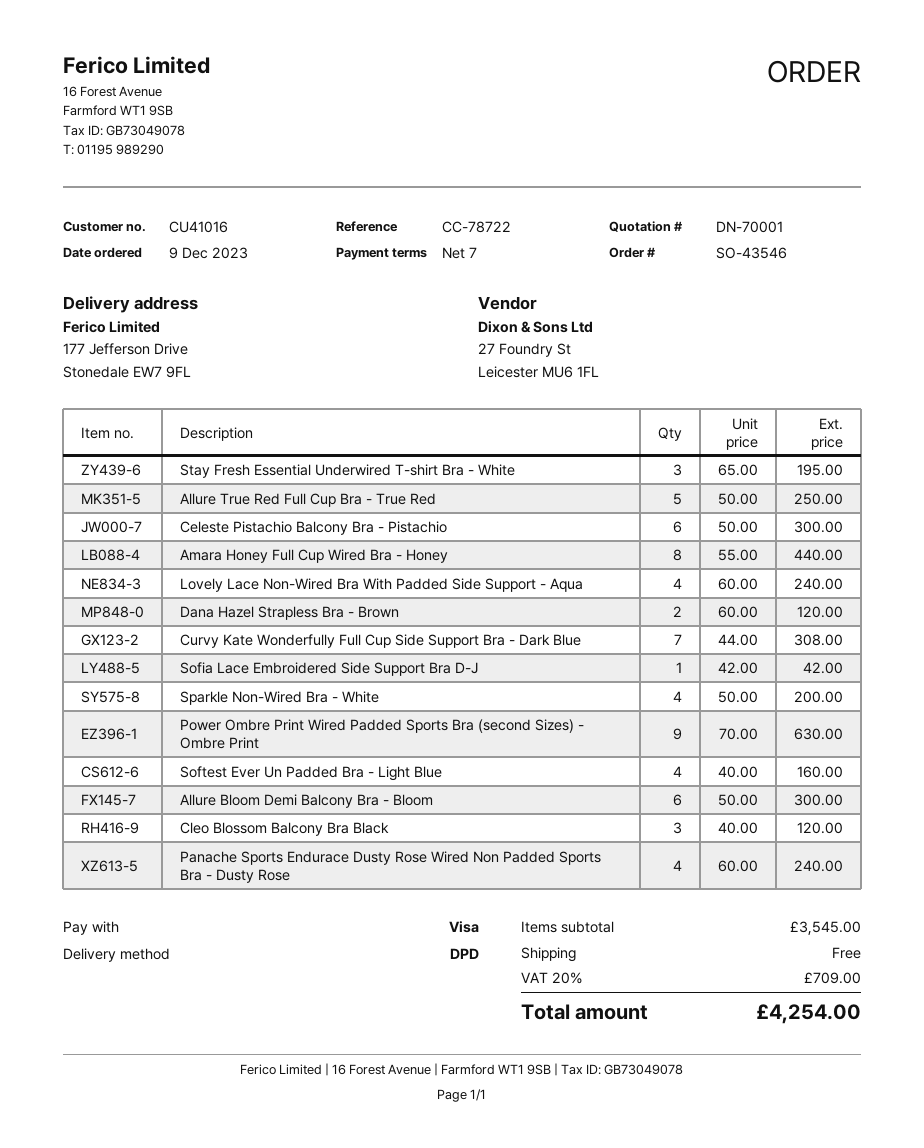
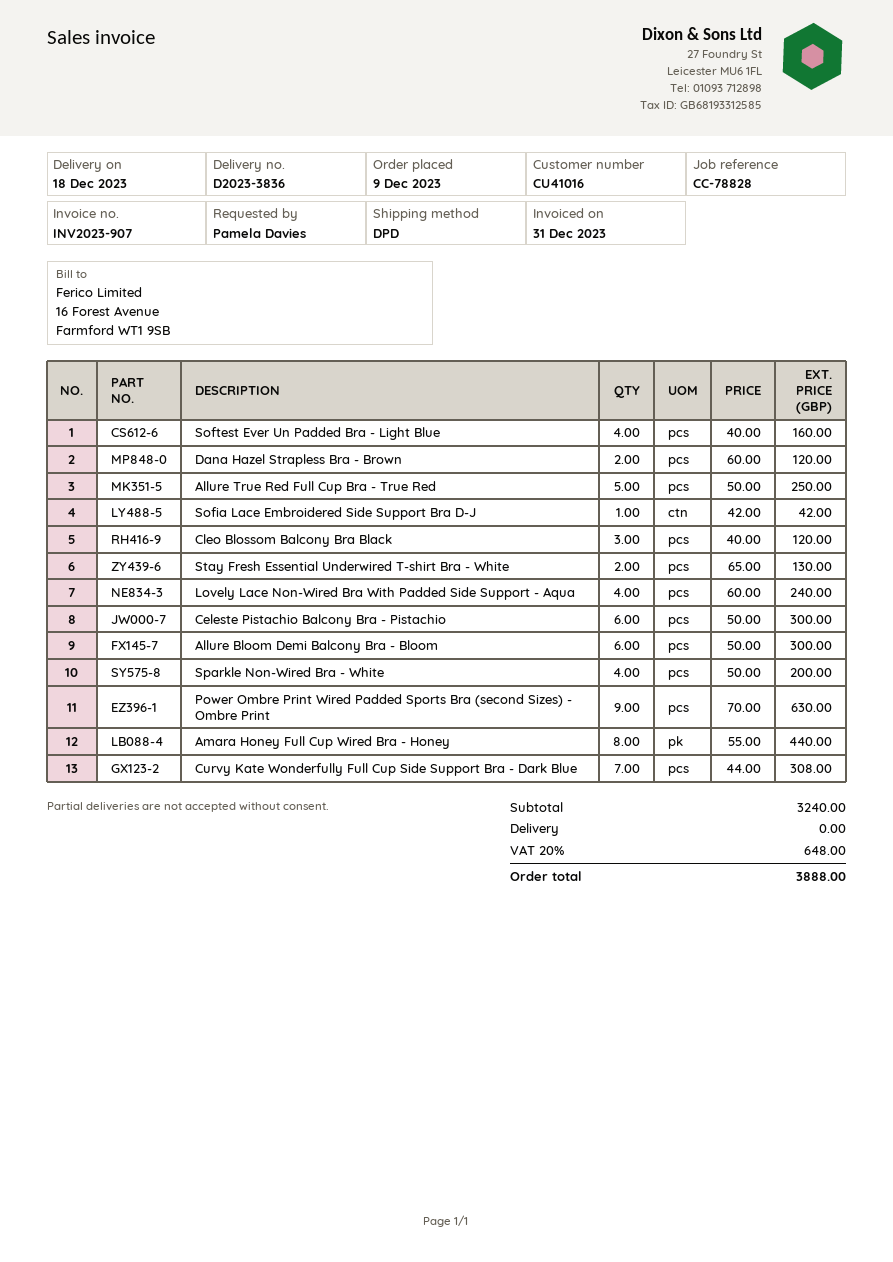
reference: CC-78722 -> CC-78828
Stay Fresh Essential Underwired T-shirt Bra - White: 3 x 65.00 = 195.00 -> 2 x 65.00 = 130.00
Panache Sports Endurace Dusty Rose Wired Non Padded Sports Bra - Dusty Rose: 4 x 60.00 = 240.00 -> none
subtotal: 3545.00 -> 3240.00
tax: 20% = 709.00 -> 20% = 648.00
total: 4254.00 -> 3888.00

